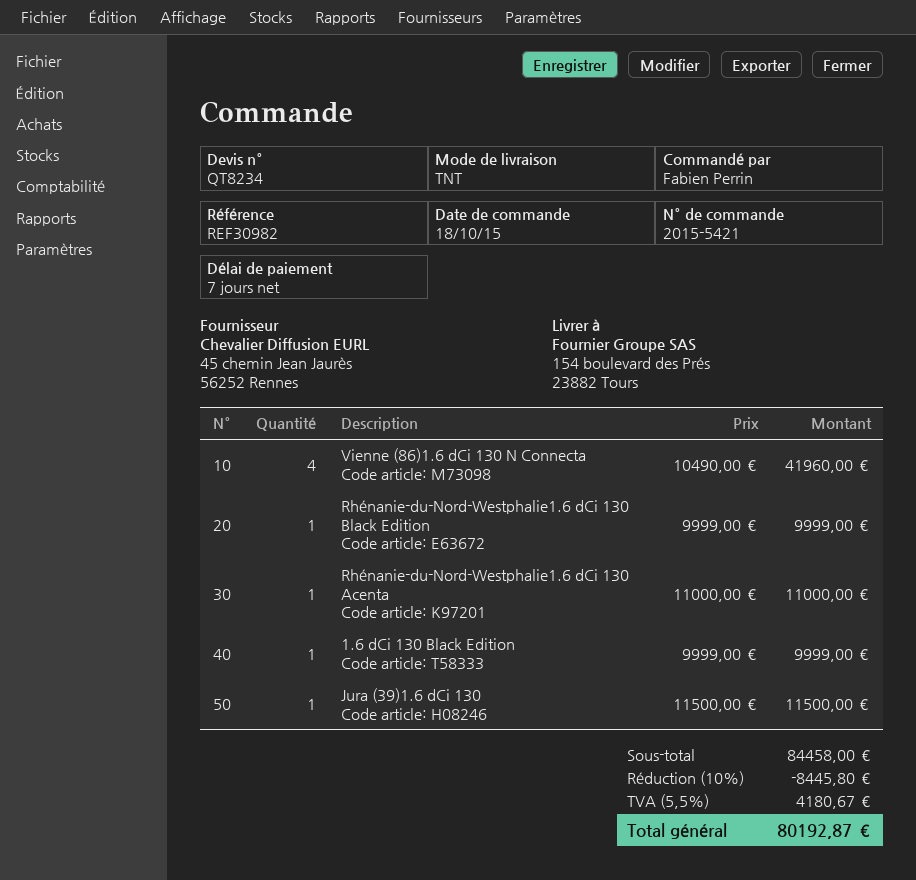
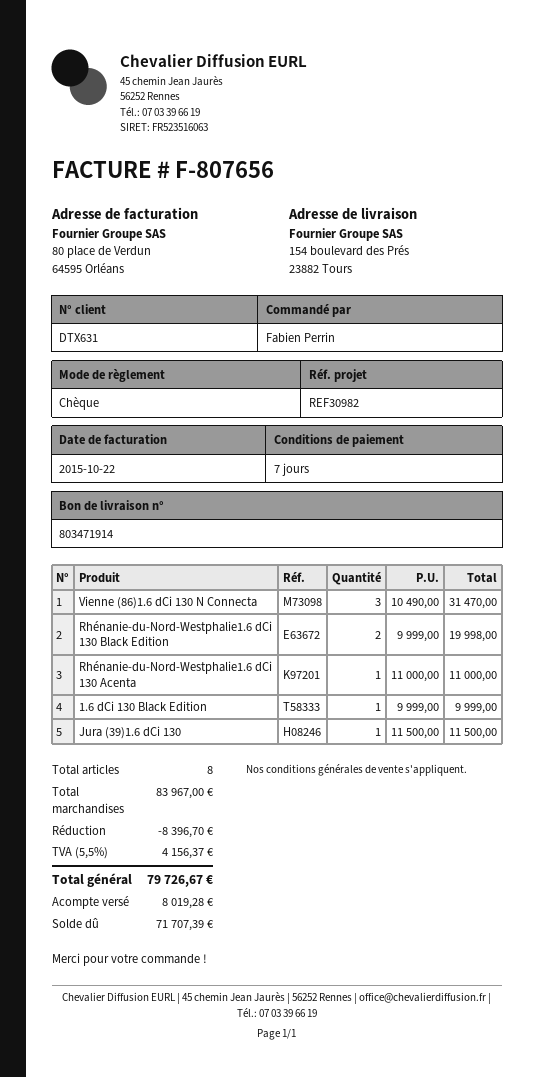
Vienne (86)1.6 dCi 130 N Connecta: 4 x 10490.00 = 41960.00 -> 3 x 10490.00 = 31470.00
Rhénanie-du-Nord-Westphalie1.6 dCi 130 Black Edition: 1 x 9999.00 = 9999.00 -> 2 x 9999.00 = 19998.00
subtotal: 84458.00 -> 83967.00
discount: 8445.80 -> 8396.70
tax: 5.5% = 4180.67 -> 5.5% = 4156.37
total: 80192.87 -> 79726.67

